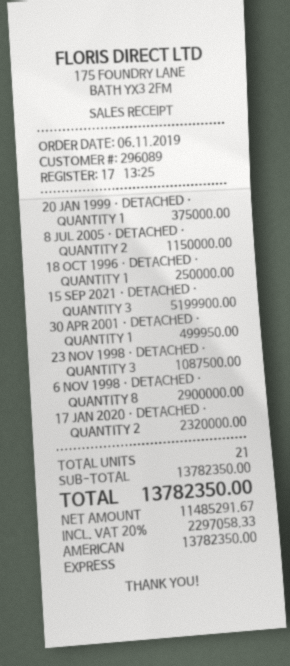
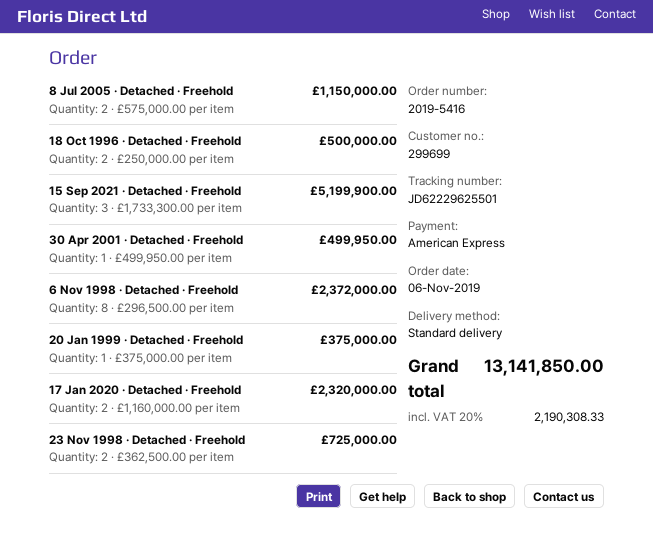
customer number: 296089 -> 299699
18 OCT 1996 · DETACHED ·: 1 for 250000.00 -> 2 for 500000.00
23 NOV 1998 · DETACHED ·: 3 for 1087500.00 -> 2 for 725000.00
6 NOV 1998 · DETACHED ·: 8 for 2900000.00 -> 8 for 2372000.00
tax: 20% = 2297058.33 -> 20% = 2190308.33
total: 13782350.00 -> 13141850.00

